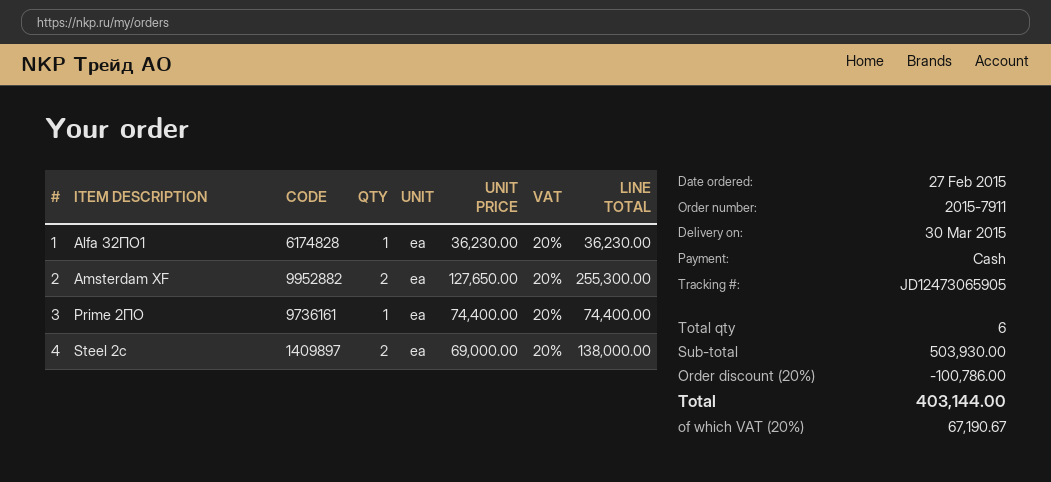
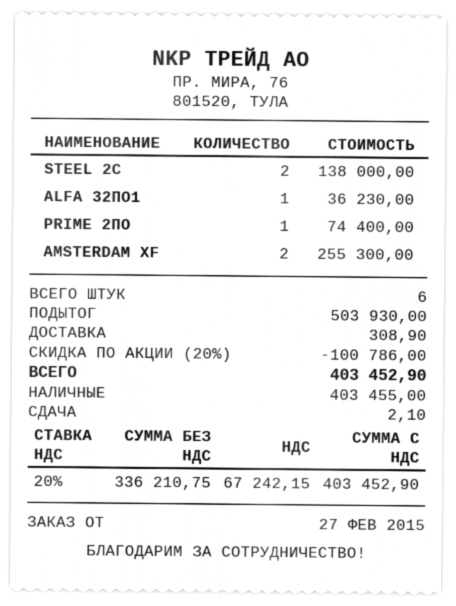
shipping: none -> 308.90
tax: 20% = 67190.67 -> 20% = 67242.15
total: 403144.00 -> 403452.90

